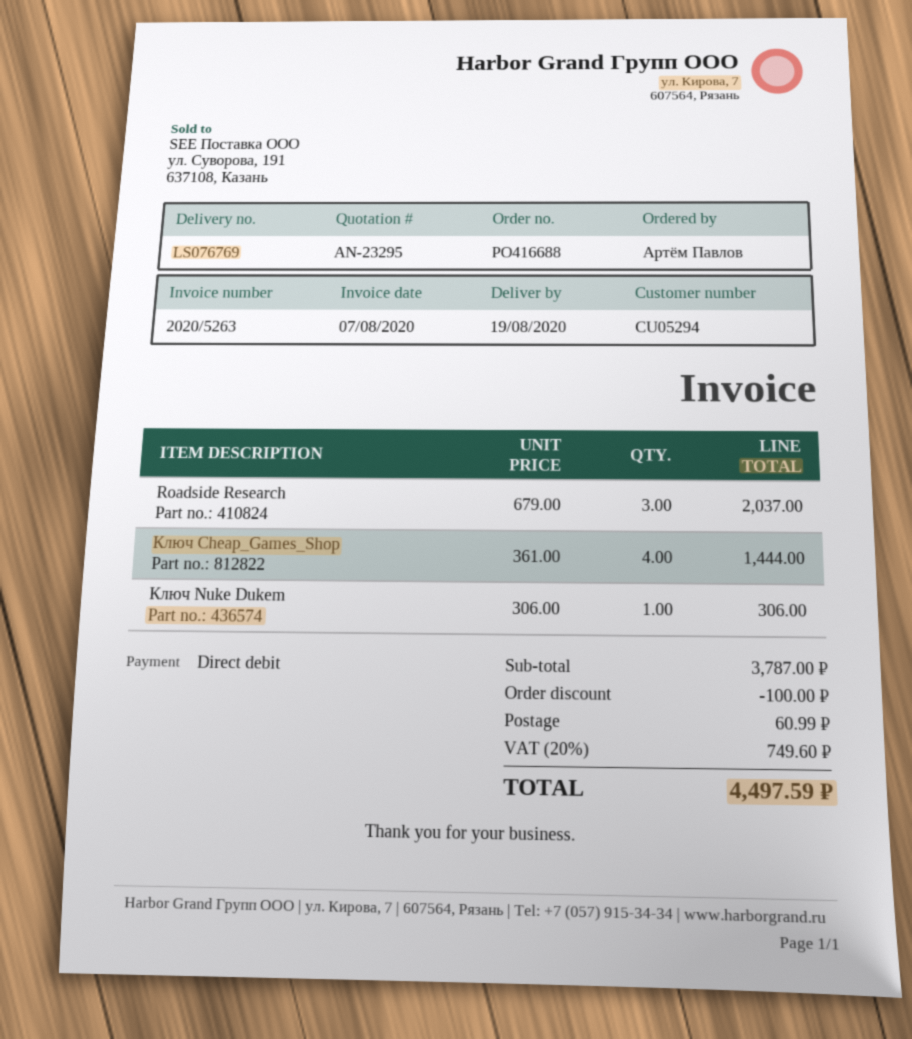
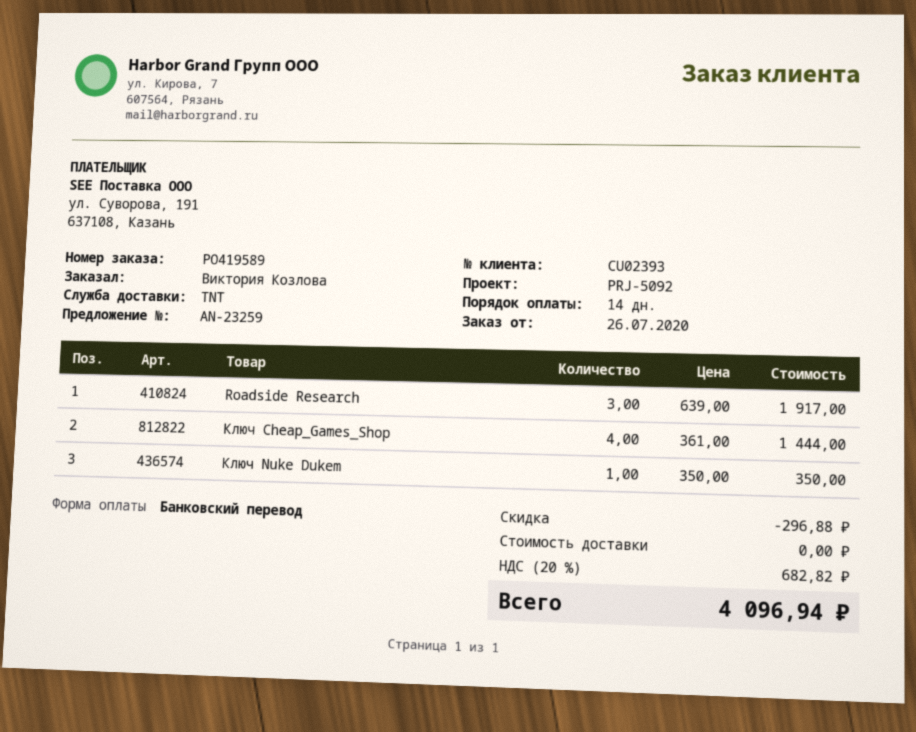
quote number: AN-23295 -> AN-23259
order number: PO416688 -> PO419589
customer number: CU05294 -> CU02393
ordered by: Артём Павлов -> Виктория Козлова
payment method: direct debit -> bank transfer
Roadside Research: 3 x 679.00 = 2037.00 -> 3 x 639.00 = 1917.00
Ключ Nuke Dukem: 1 x 306.00 = 306.00 -> 1 x 350.00 = 350.00
discount: 100.00 -> 296.88
shipping: 60.99 -> 0.00
tax: 20% = 749.60 -> 20% = 682.82
total: 4497.59 -> 4096.94

